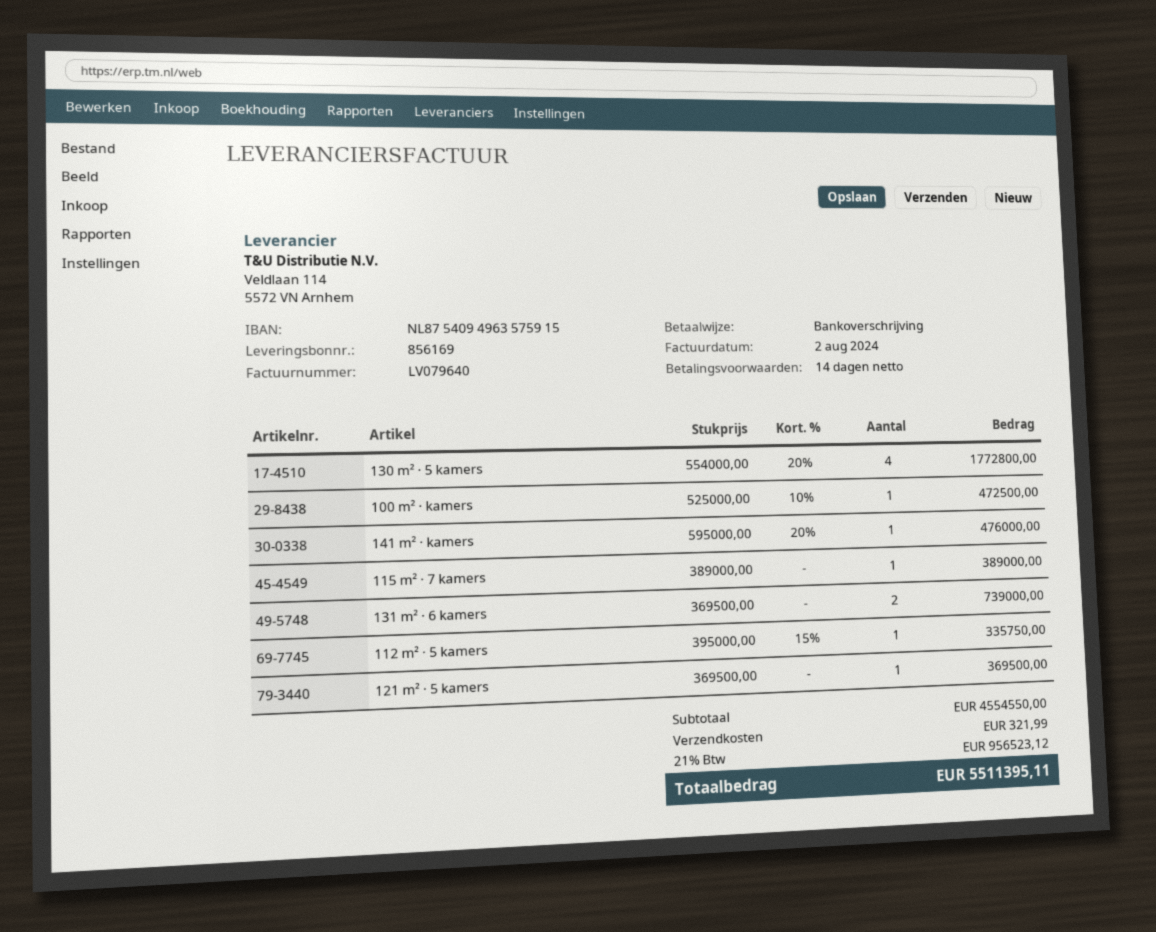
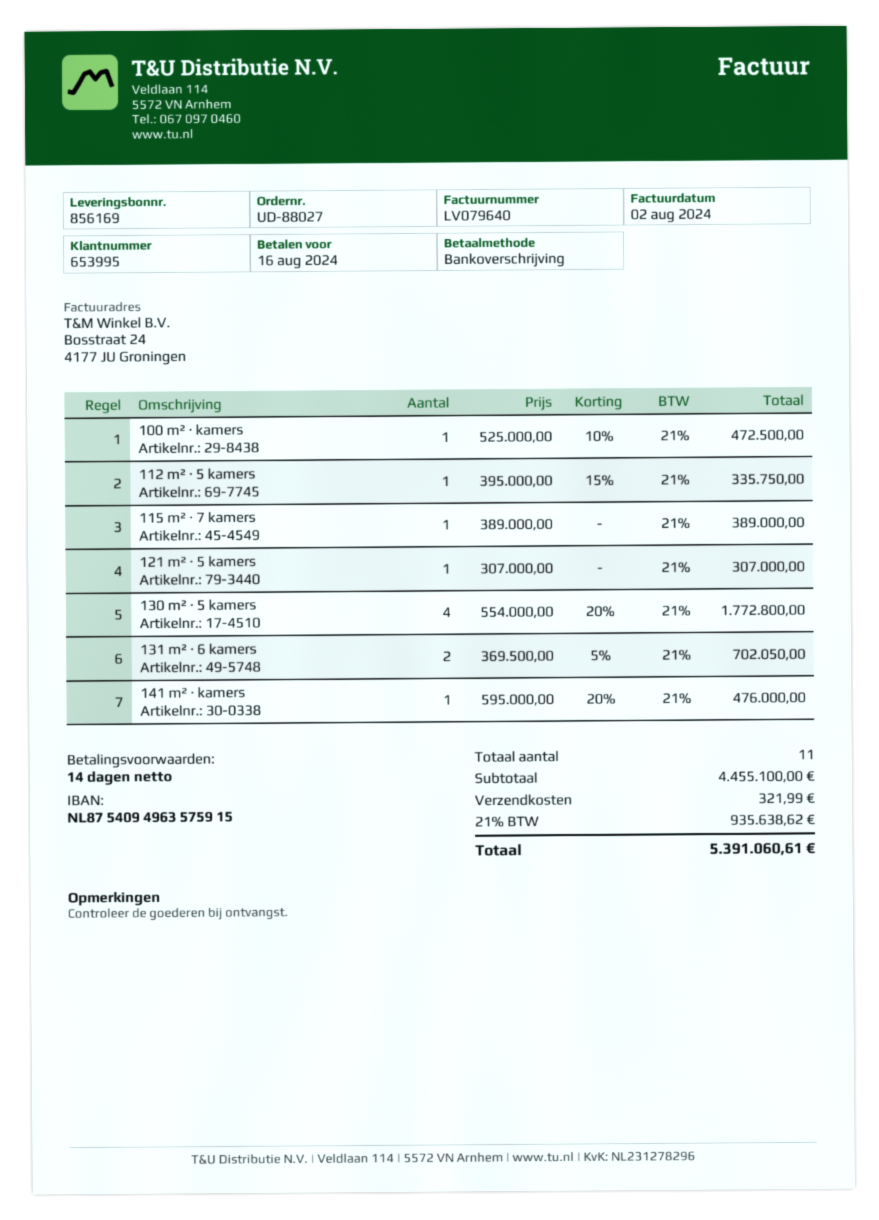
131 m² · 6 kamers: 2 x 369500.00 = 739000.00 -> 2 x 369500.00 - 5% = 702050.00
121 m² · 5 kamers: 1 x 369500.00 = 369500.00 -> 1 x 307000.00 = 307000.00
subtotal: 4554550.00 -> 4455100.00
tax: 21% = 956523.12 -> 21% = 935638.62
total: 5511395.11 -> 5391060.61

